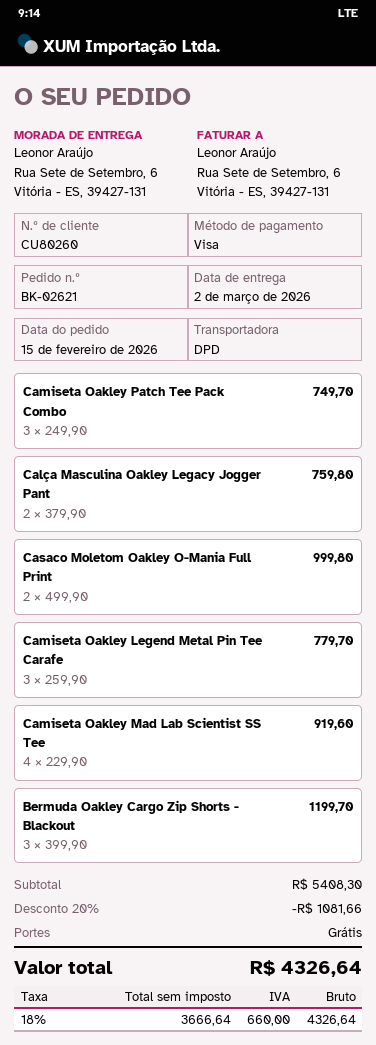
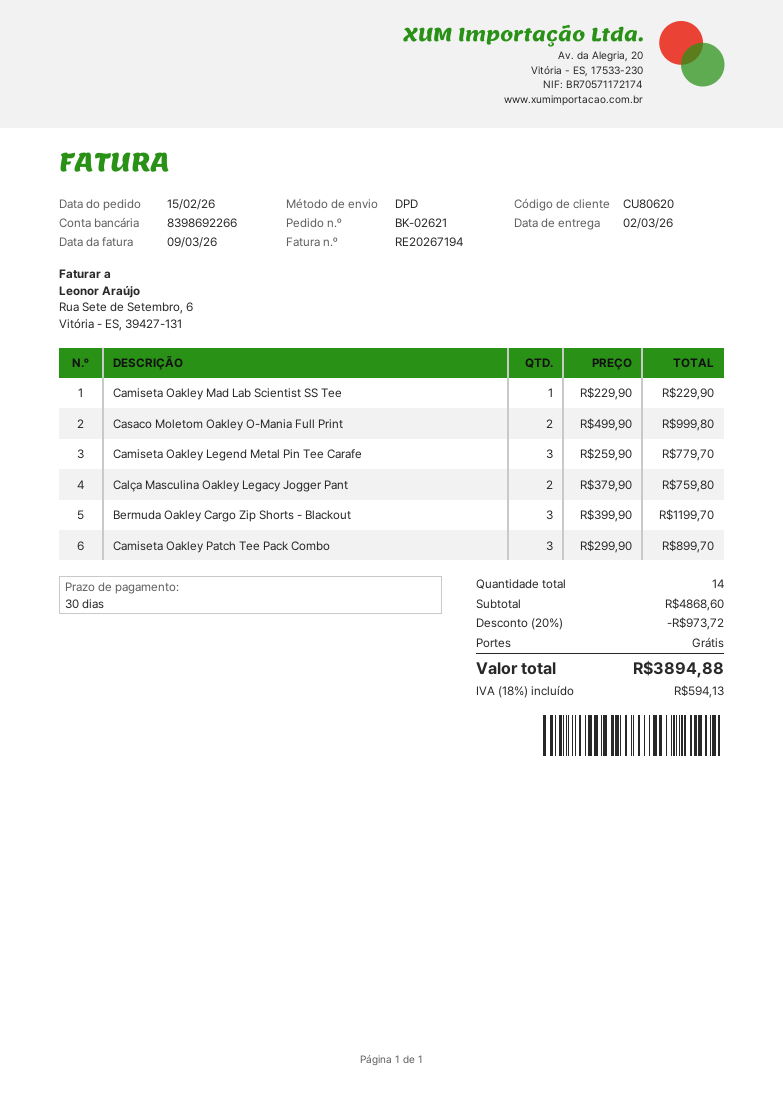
customer number: CU80260 -> CU80620
Camiseta Oakley Patch Tee Pack Combo: 3 x 249.90 = 749.70 -> 3 x 299.90 = 899.70
Camiseta Oakley Mad Lab Scientist SS Tee: 4 x 229.90 = 919.60 -> 1 x 229.90 = 229.90
subtotal: 5408.30 -> 4868.60
discount: 20% = 1081.66 -> 20% = 973.72
tax: 18% = 660.00 -> 18% = 594.13
total: 4326.64 -> 3894.88

